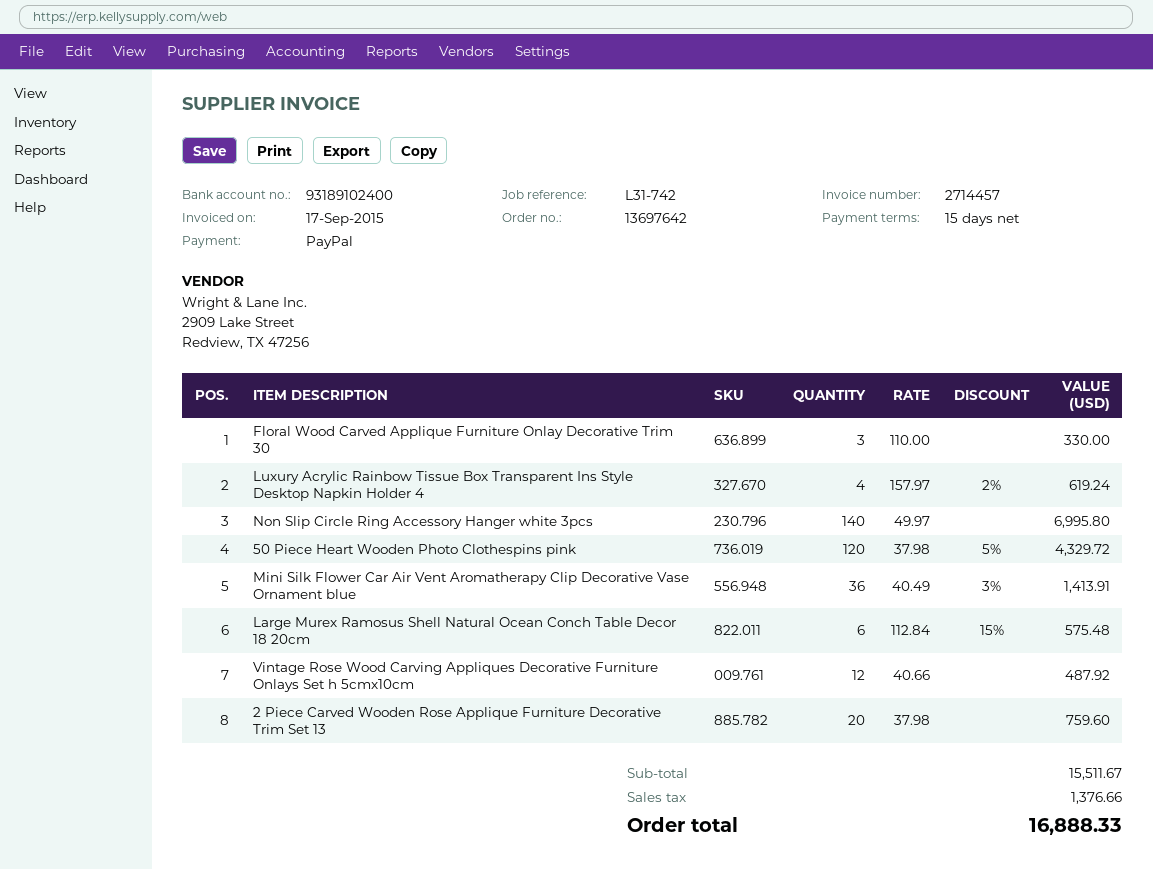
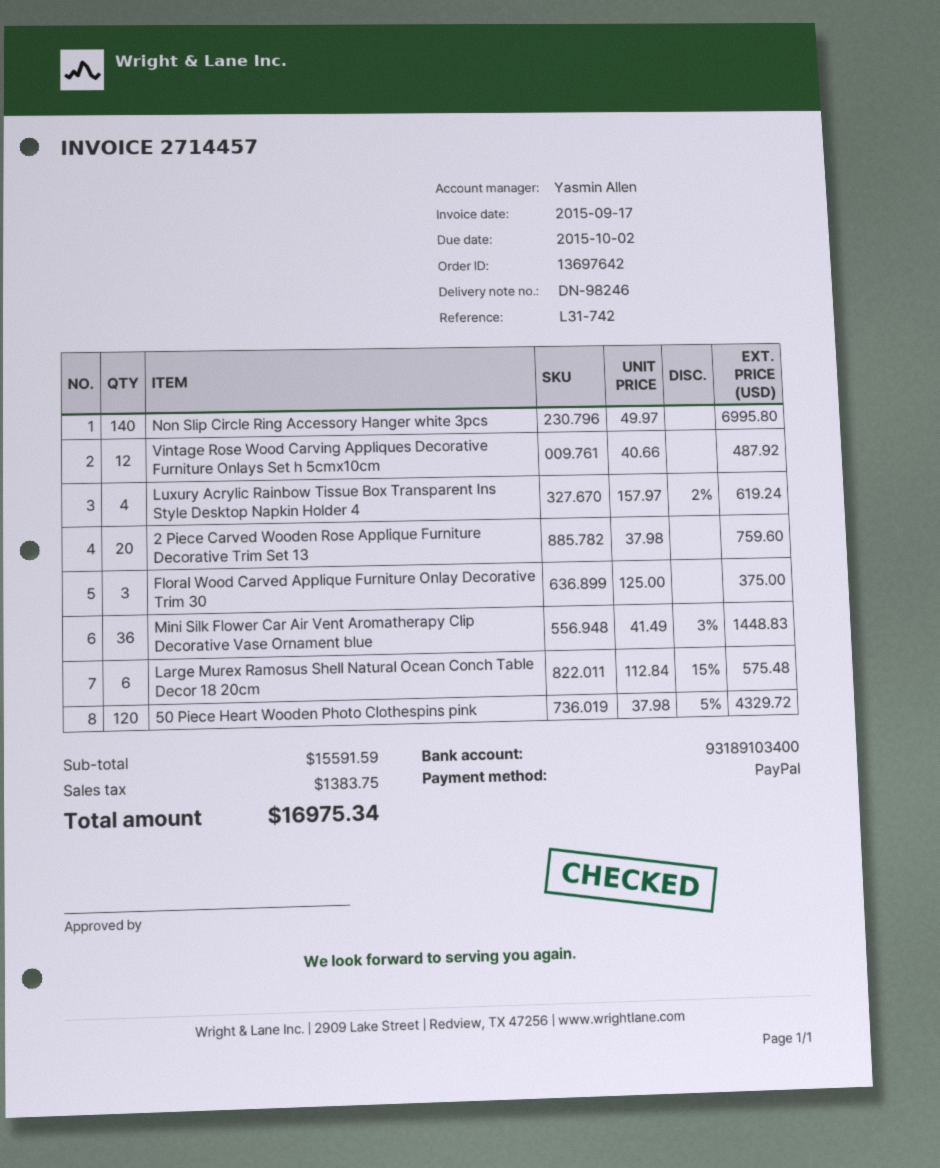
bank account: 93189102400 -> 93189103400
Floral Wood Carved Applique Furniture Onlay Decorative Trim 30: 3 x 110.00 = 330.00 -> 3 x 125.00 = 375.00
Mini Silk Flower Car Air Vent Aromatherapy Clip Decorative Vase Ornament blue: 36 x 40.49 - 3% = 1413.91 -> 36 x 41.49 - 3% = 1448.83
subtotal: 15511.67 -> 15591.59
tax: 1376.66 -> 1383.75
total: 16888.33 -> 16975.34

